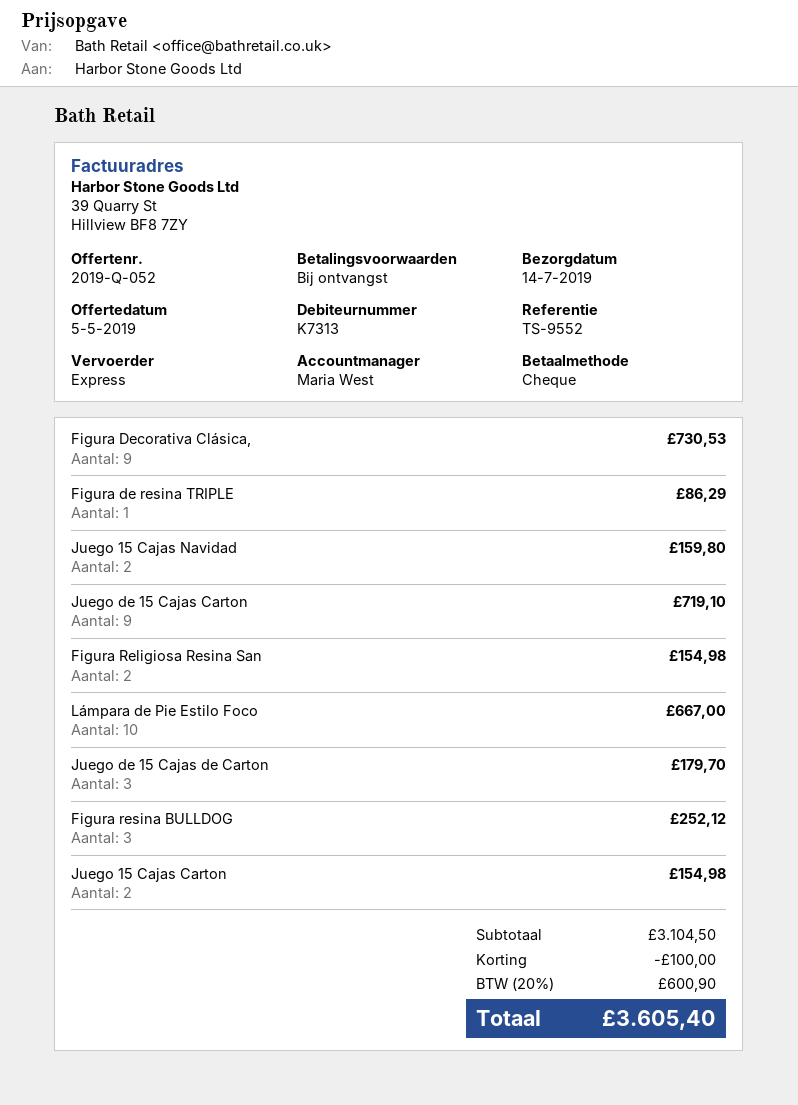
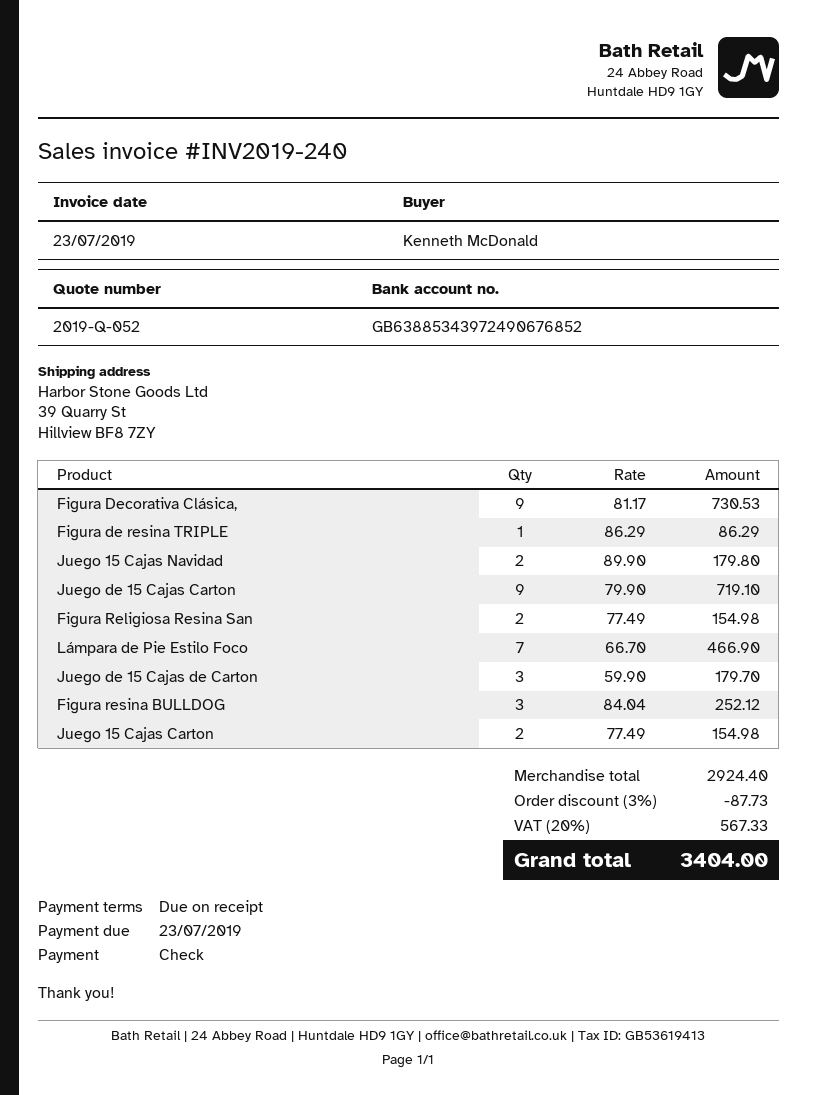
Juego 15 Cajas Navidad: 2 for 159.80 -> 2 for 179.80
Lámpara de Pie Estilo Foco: 10 for 667.00 -> 7 for 466.90
subtotal: 3104.50 -> 2924.40
discount: 100.00 -> 87.73
tax: 20% = 600.90 -> 20% = 567.33
total: 3605.40 -> 3404.00

